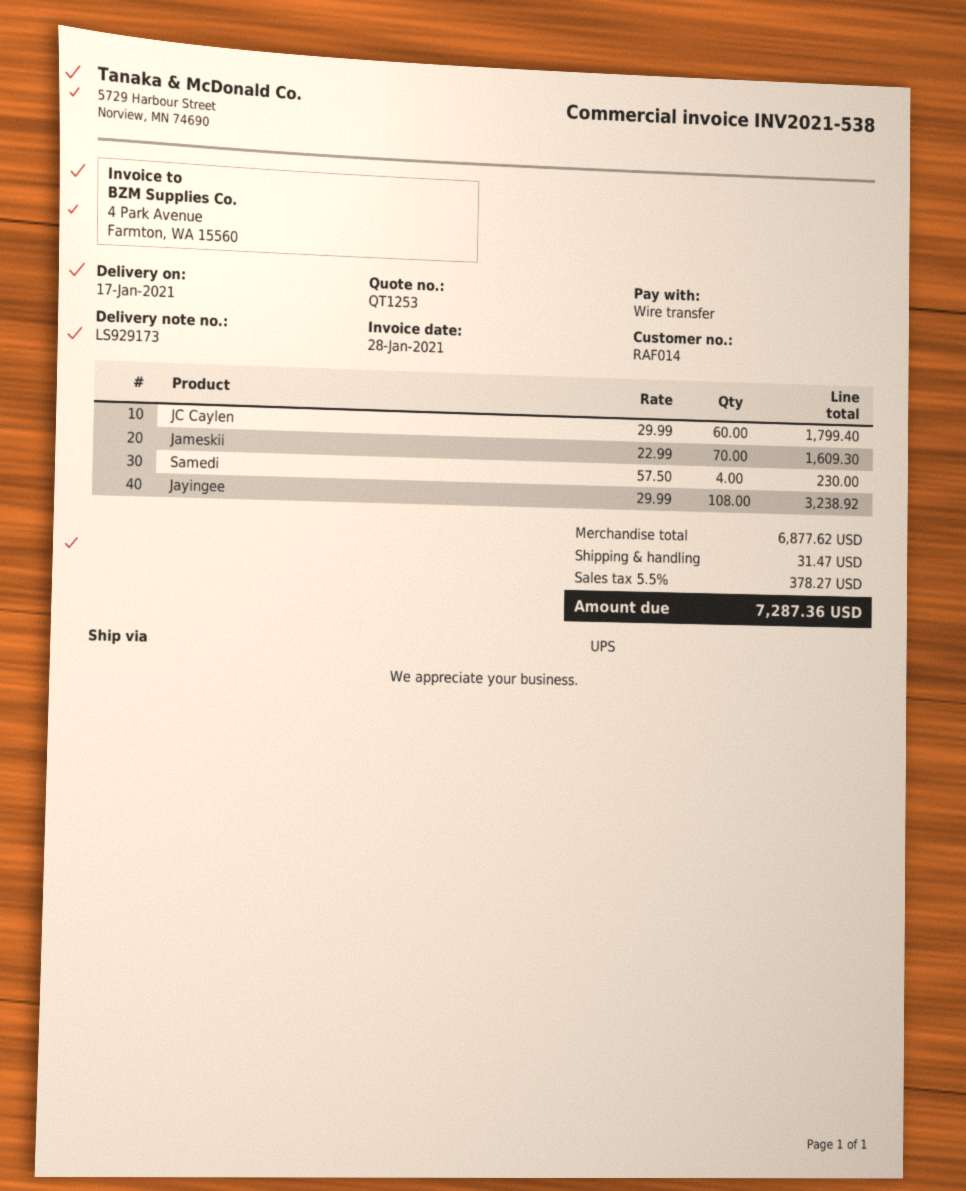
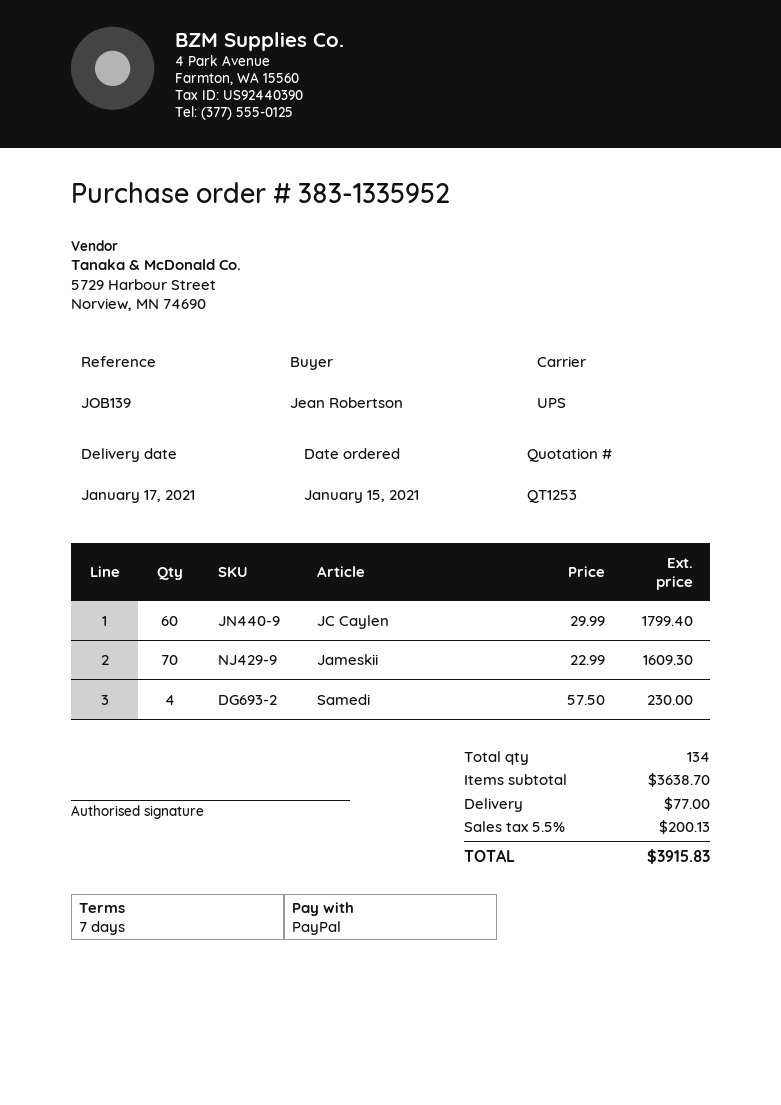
payment method: bank transfer -> PayPal
Jayingee: 108 x 29.99 = 3238.92 -> none
subtotal: 6877.62 -> 3638.70
shipping: 31.47 -> 77.00
tax: 5.5% = 378.27 -> 5.5% = 200.13
total: 7287.36 -> 3915.83

